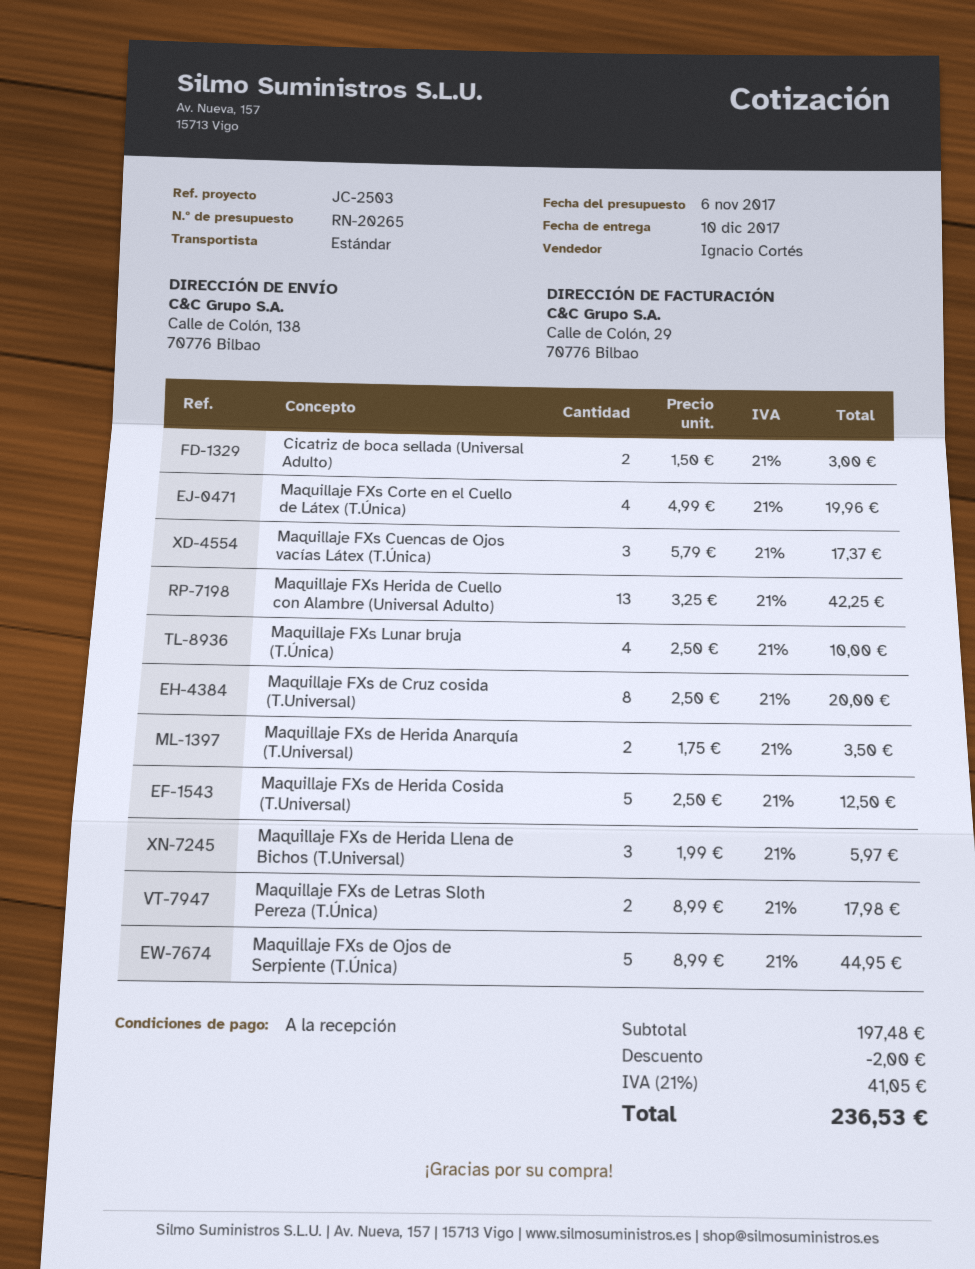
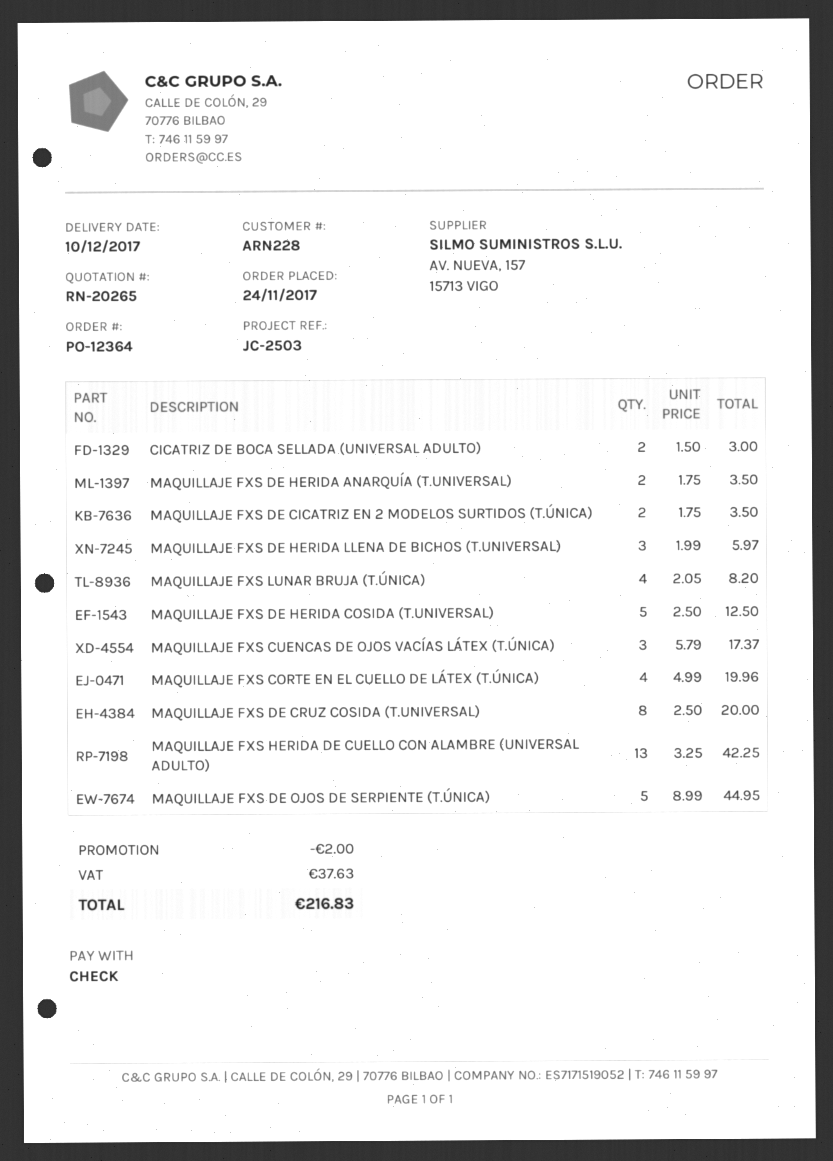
Maquillaje FXs Lunar bruja (T.Única): 4 x 2.50 = 10.00 -> 4 x 2.05 = 8.20
Maquillaje FXs de Letras Sloth Pereza (T.Única): 2 x 8.99 = 17.98 -> none
MAQUILLAJE FXS DE CICATRIZ EN 2 MODELOS SURTIDOS (T.ÚNICA): none -> 2 x 1.75 = 3.50
tax: 41.05 -> 37.63
total: 236.53 -> 216.83

